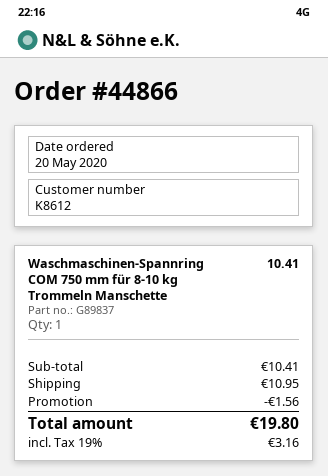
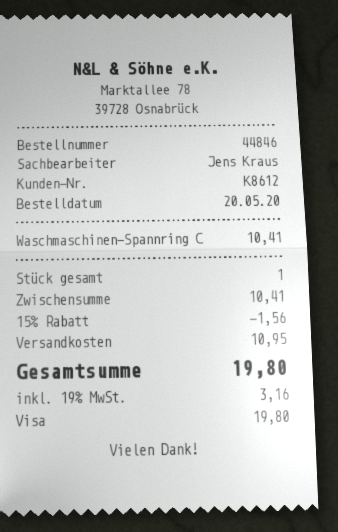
order number: 44866 -> 44846

